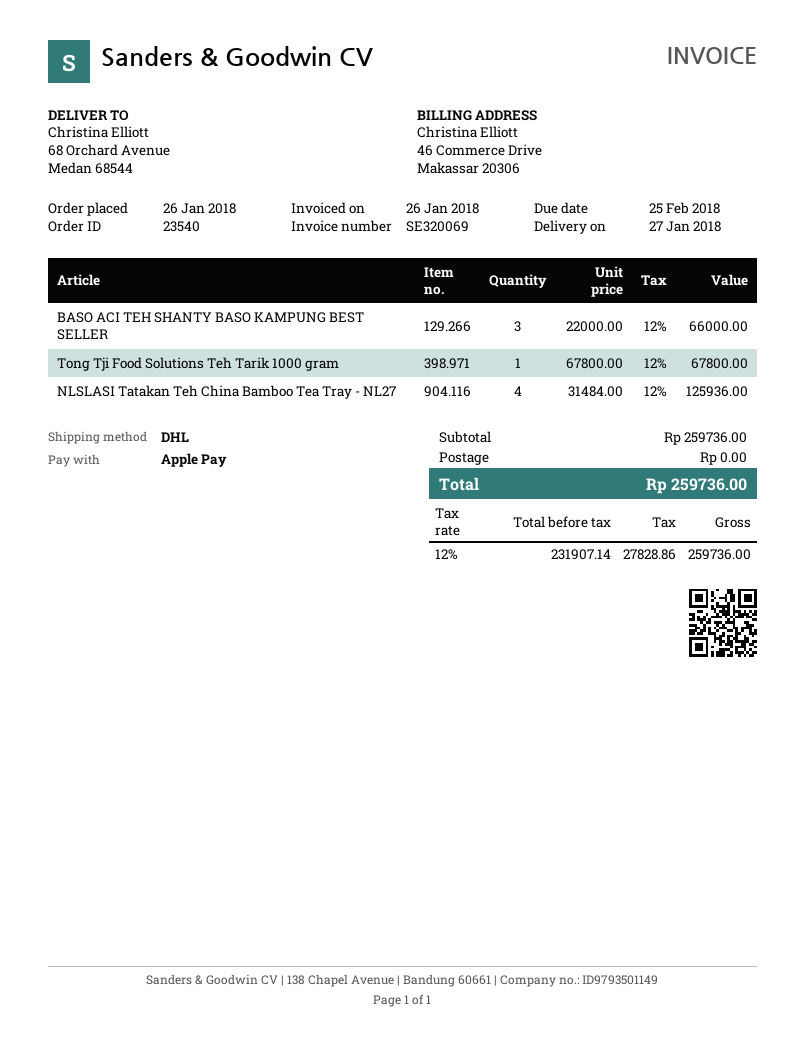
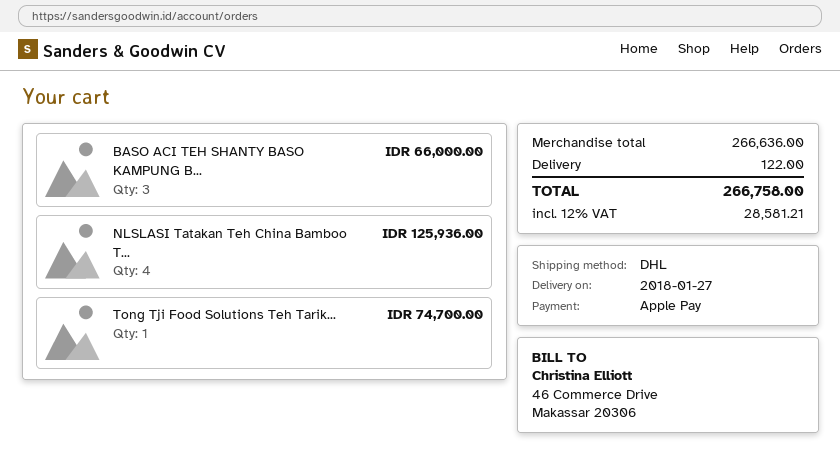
Tong Tji Food Solutions Teh Tarik 1000 gram: 1 for 67800.00 -> 1 for 74700.00
subtotal: 259736.00 -> 266636.00
shipping: 0.00 -> 122.00
tax: 12% = 27828.86 -> 12% = 28581.21
total: 259736.00 -> 266758.00

